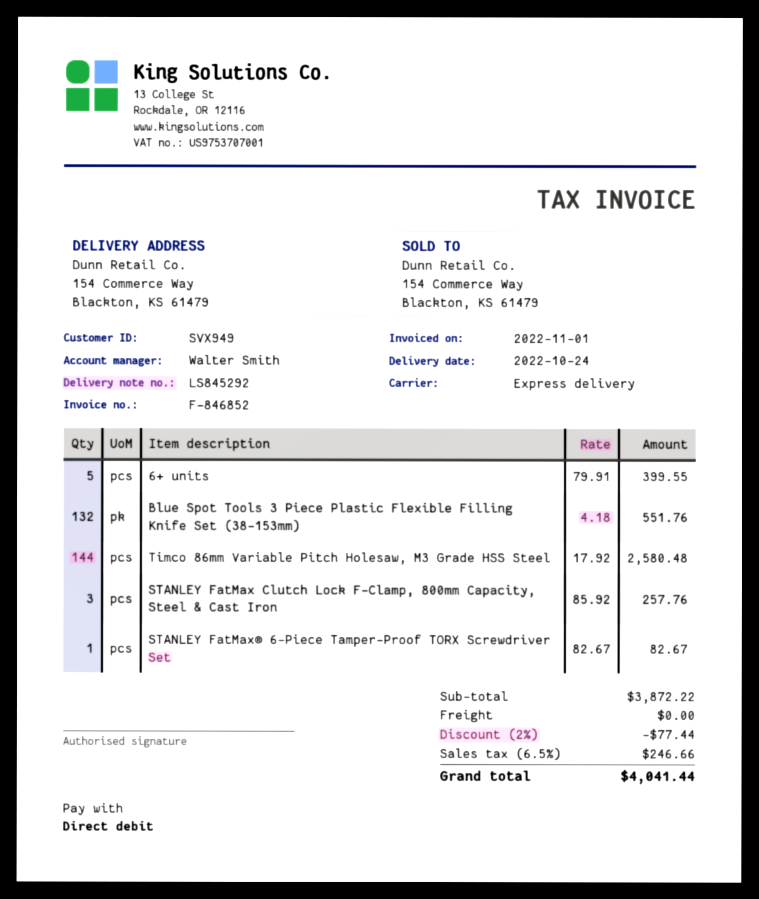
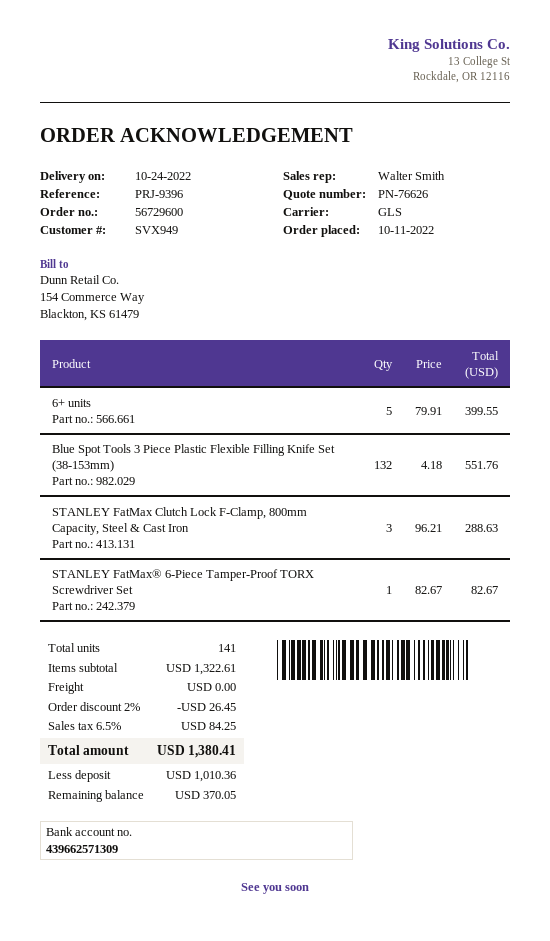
shipping method: express -> GLS
Timco 86mm Variable Pitch Holesaw, M3 Grade HSS Steel: 144 x 17.92 = 2580.48 -> none
STANLEY FatMax Clutch Lock F-Clamp, 800mm Capacity, Steel & Cast Iron: 3 x 85.92 = 257.76 -> 3 x 96.21 = 288.63
subtotal: 3872.22 -> 1322.61
discount: 2% = 77.44 -> 2% = 26.45
tax: 6.5% = 246.66 -> 6.5% = 84.25
total: 4041.44 -> 1380.41

